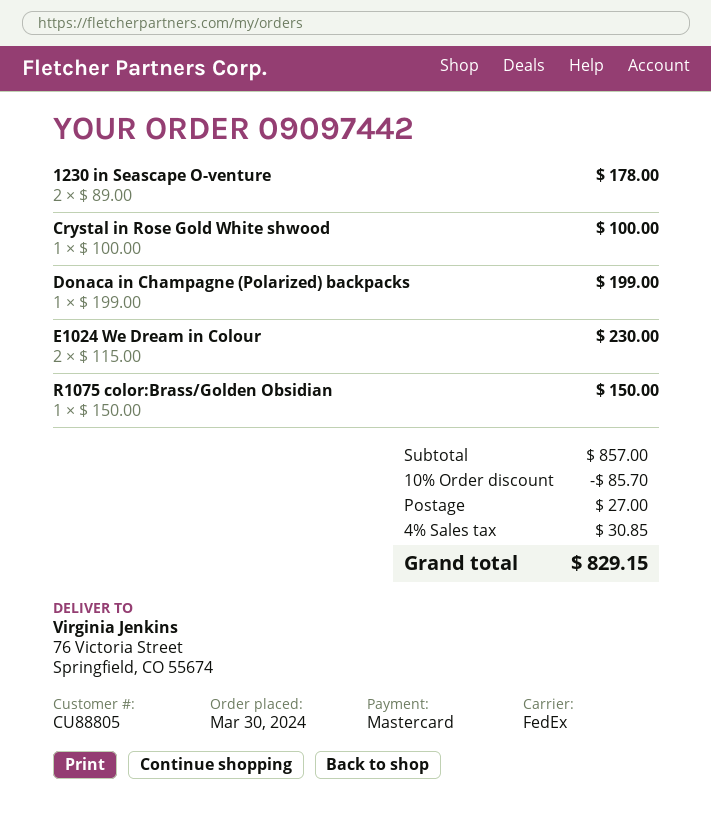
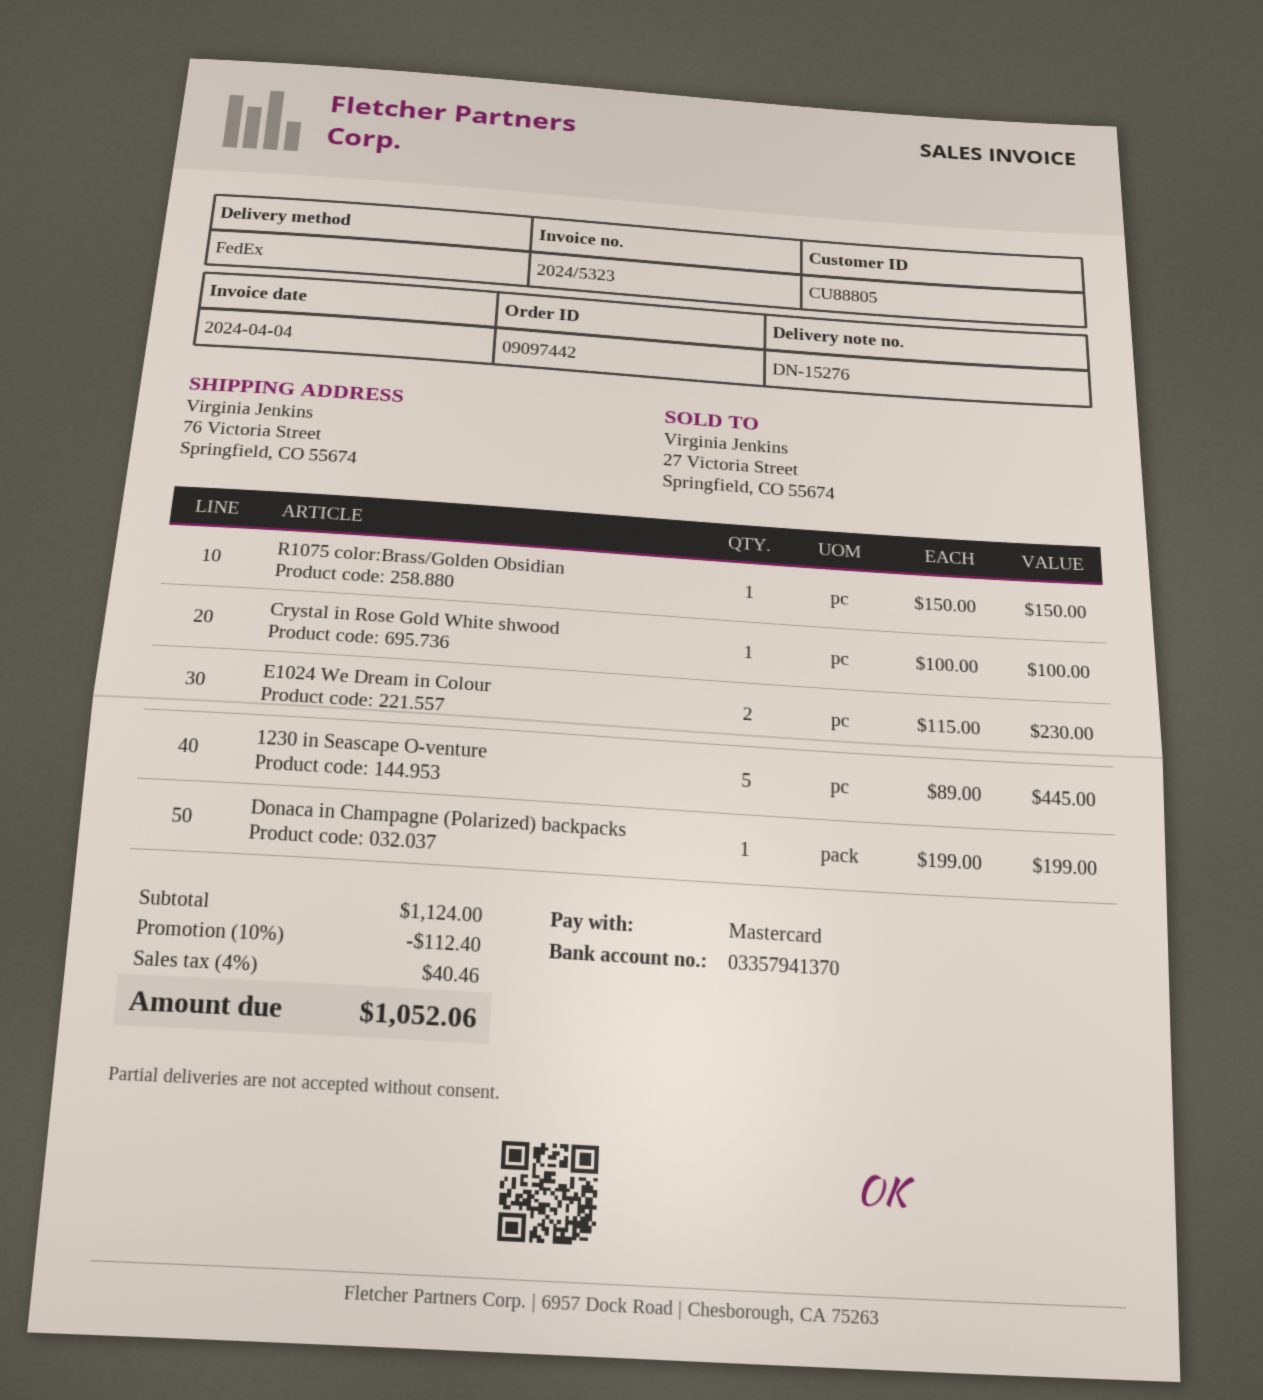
1230 in Seascape O-venture: 2 x 89.00 = 178.00 -> 5 x 89.00 = 445.00
subtotal: 857.00 -> 1124.00
discount: 10% = 85.70 -> 10% = 112.40
shipping: 27.00 -> none
tax: 4% = 30.85 -> 4% = 40.46
total: 829.15 -> 1052.06

